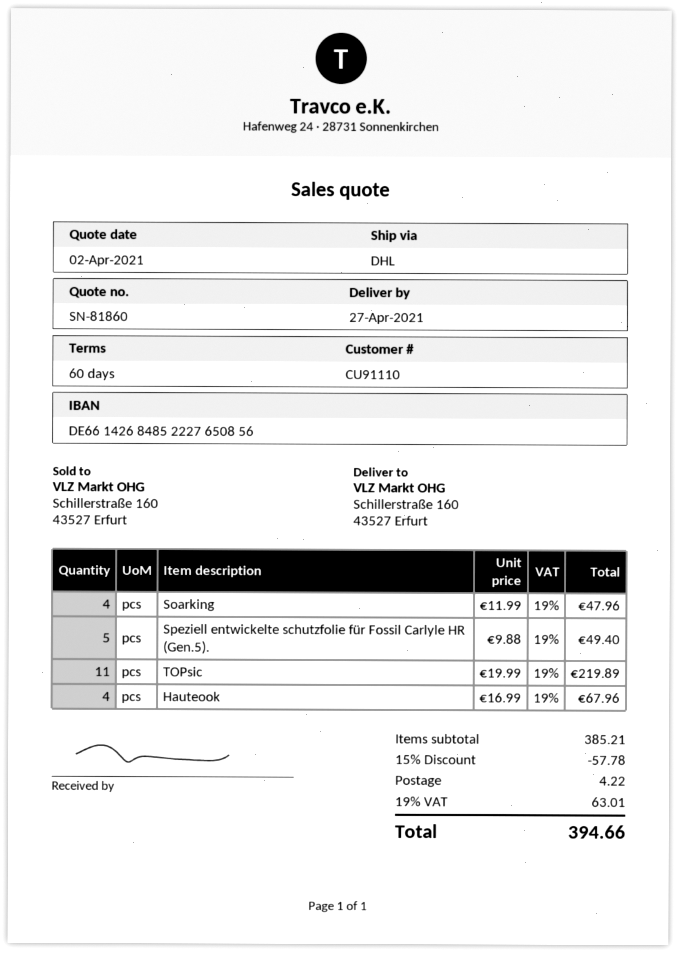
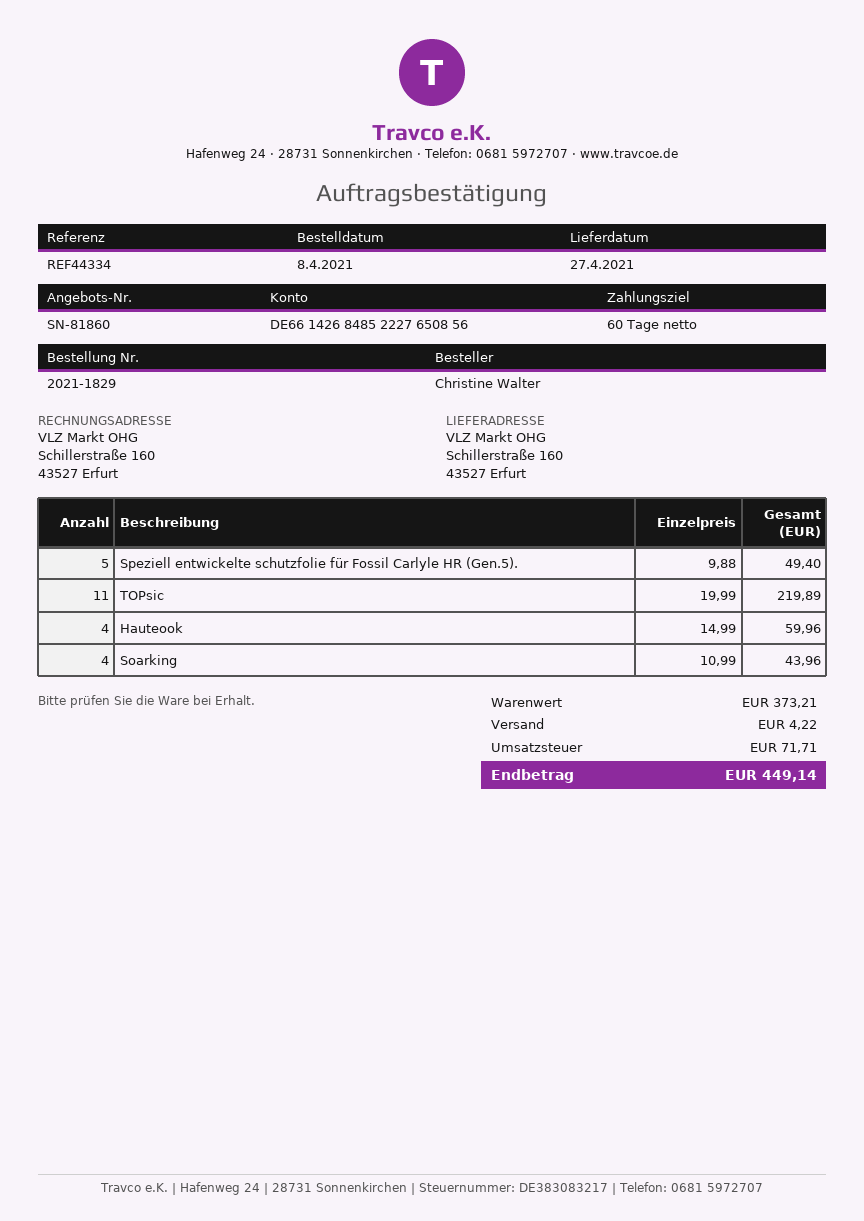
Soarking: 4 x 11.99 = 47.96 -> 4 x 10.99 = 43.96
Hauteook: 4 x 16.99 = 67.96 -> 4 x 14.99 = 59.96
subtotal: 385.21 -> 373.21
discount: 15% = 57.78 -> none
tax: 63.01 -> 71.71
total: 394.66 -> 449.14

